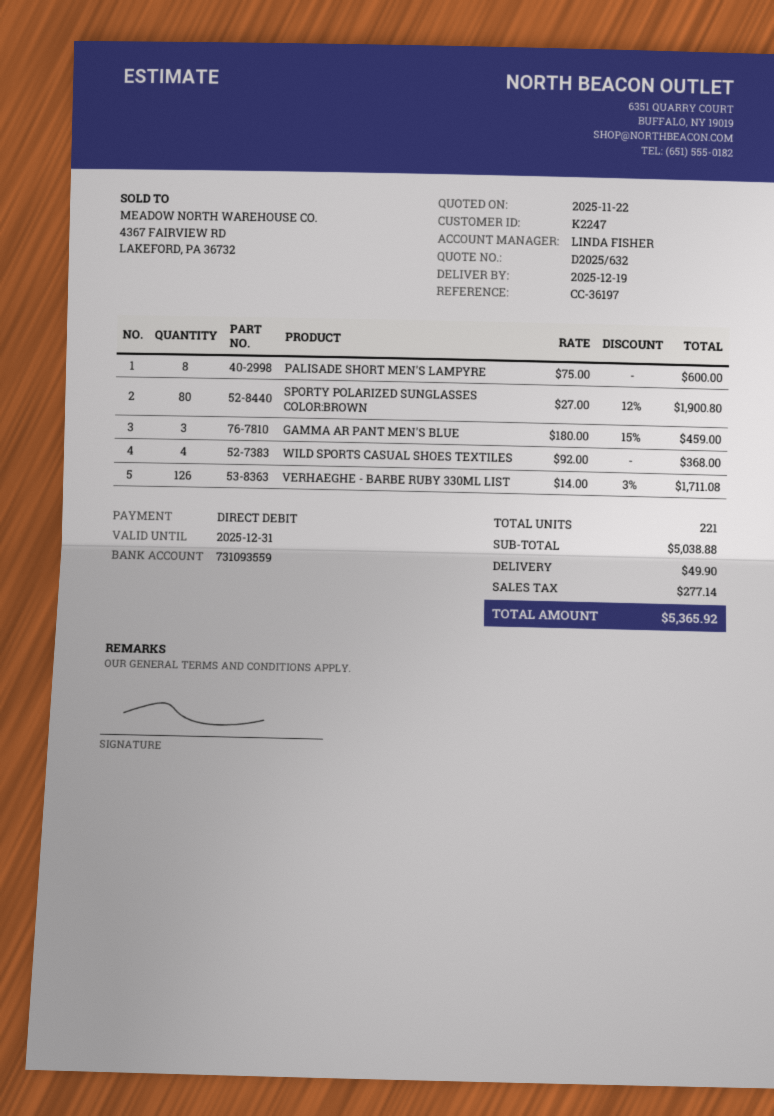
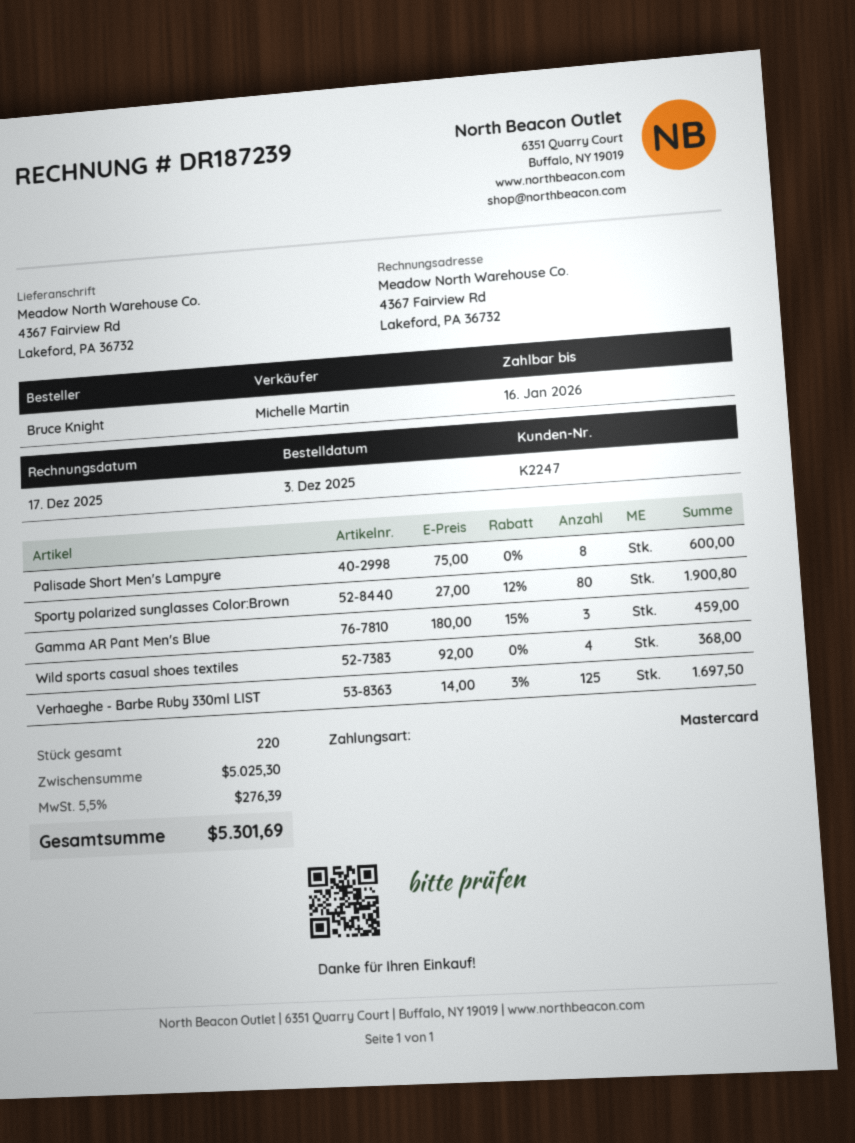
sales rep: LINDA FISHER -> Michelle Martin
payment method: direct debit -> Mastercard
VERHAEGHE - BARBE RUBY 330ML LIST: 126 x 14.00 - 3% = 1711.08 -> 125 x 14.00 - 3% = 1697.50
total quantity: 221 -> 220
subtotal: 5038.88 -> 5025.30
shipping: 49.90 -> none
tax: 277.14 -> 276.39
total: 5365.92 -> 5301.69

